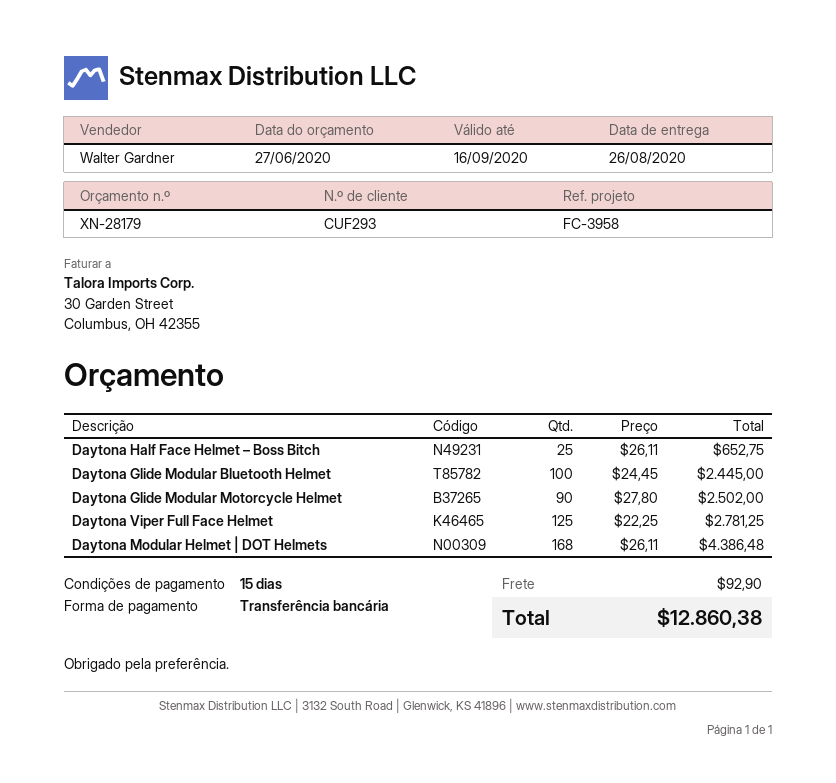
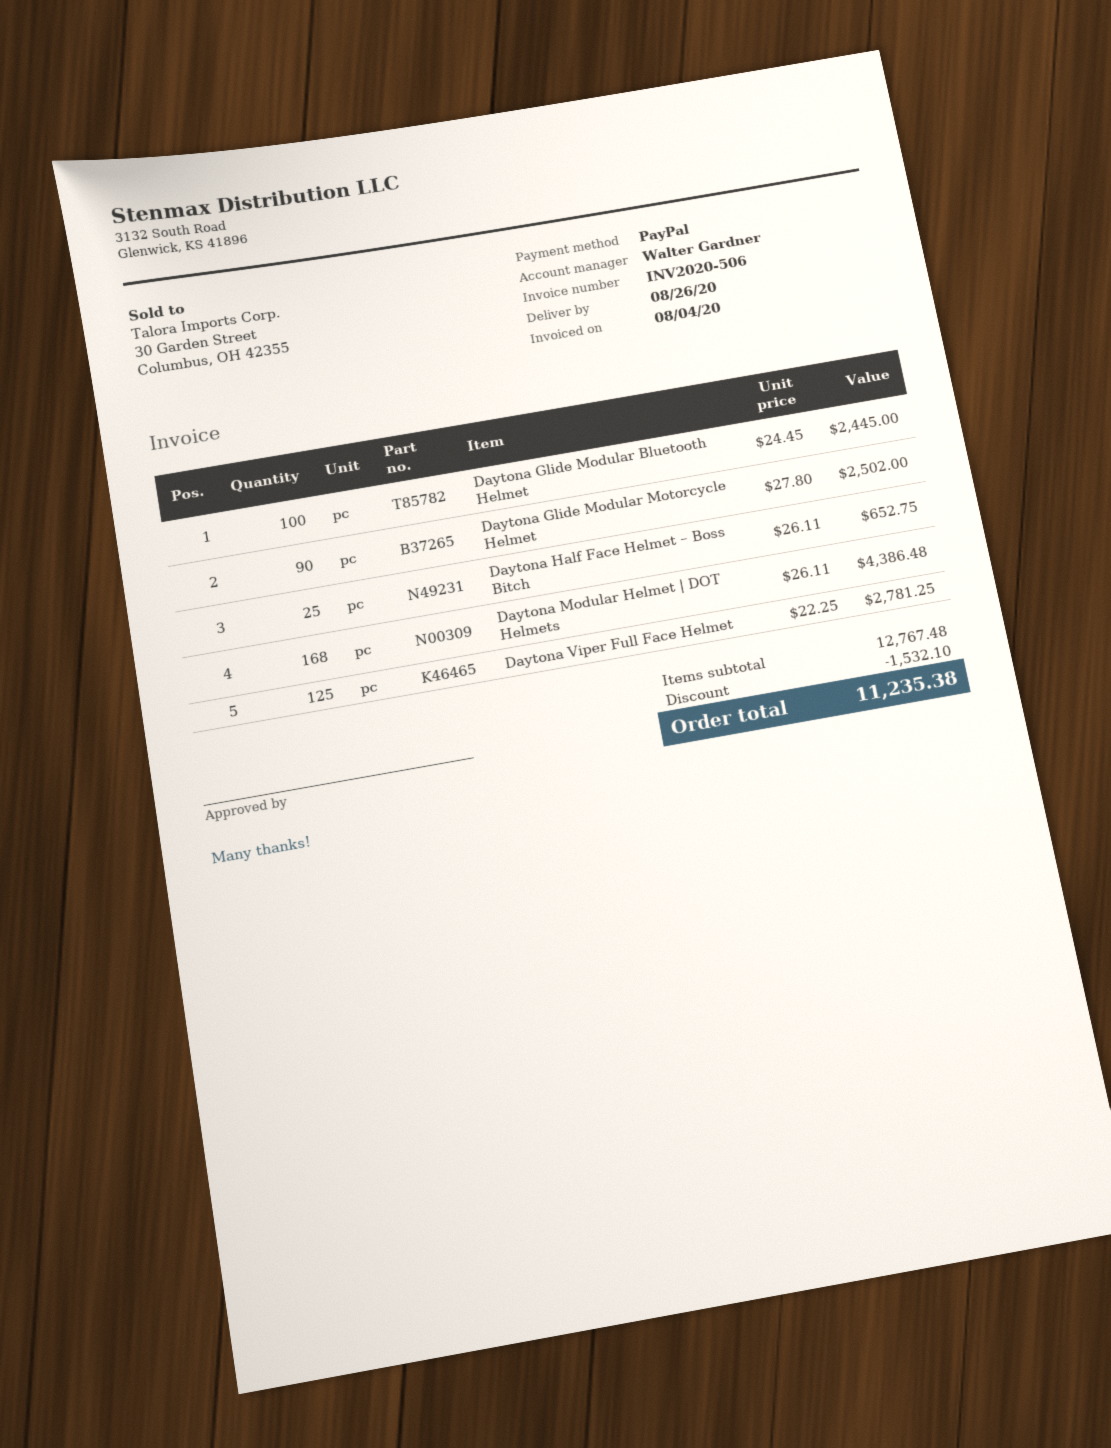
payment method: bank transfer -> PayPal
discount: none -> 1532.10
shipping: 92.90 -> none
total: 12860.38 -> 11235.38

